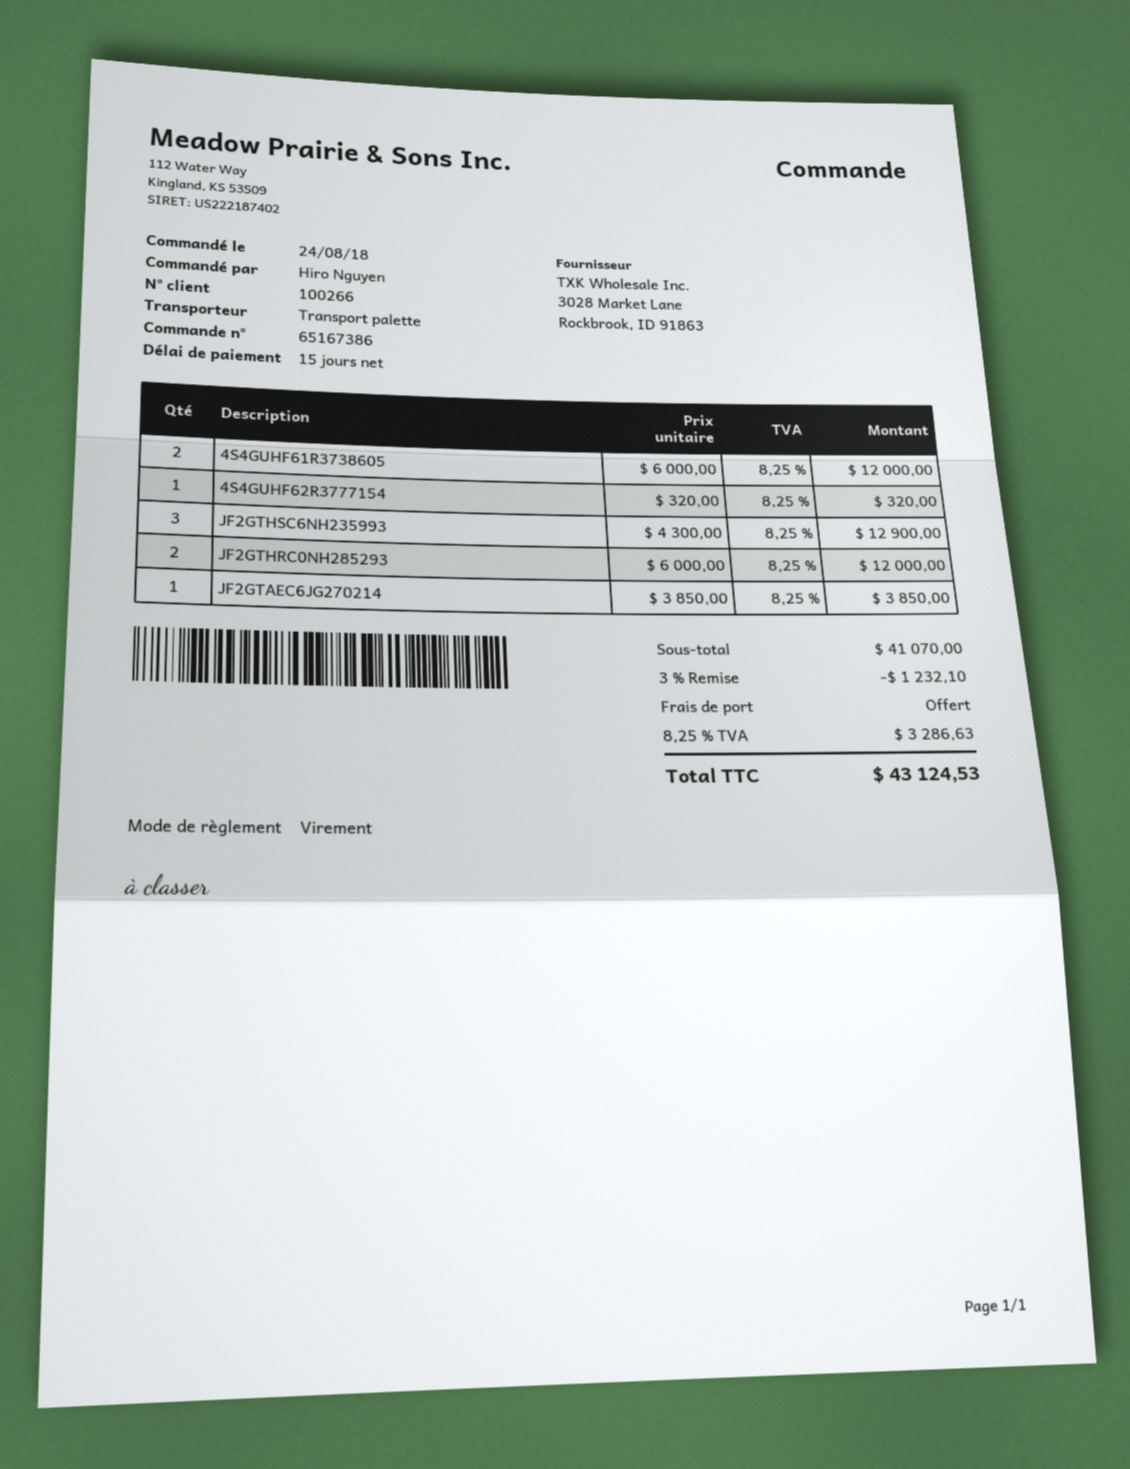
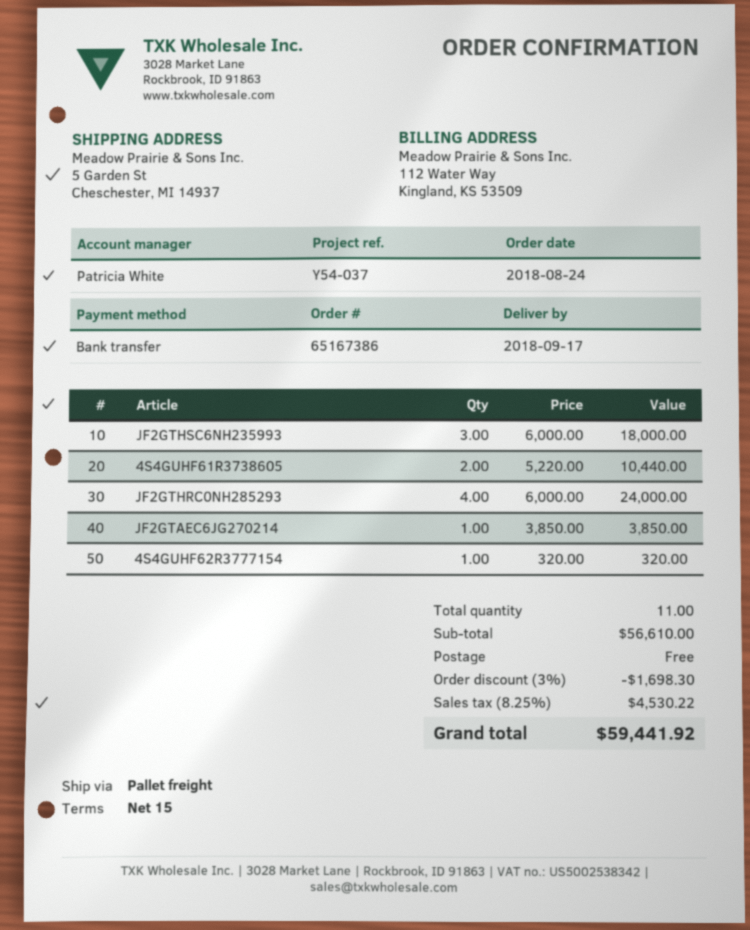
4S4GUHF61R3738605: 2 x 6000.00 = 12000.00 -> 2 x 5220.00 = 10440.00
JF2GTHSC6NH235993: 3 x 4300.00 = 12900.00 -> 3 x 6000.00 = 18000.00
JF2GTHRC0NH285293: 2 x 6000.00 = 12000.00 -> 4 x 6000.00 = 24000.00
subtotal: 41070.00 -> 56610.00
discount: 3% = 1232.10 -> 3% = 1698.30
tax: 8.25% = 3286.63 -> 8.25% = 4530.22
total: 43124.53 -> 59441.92

